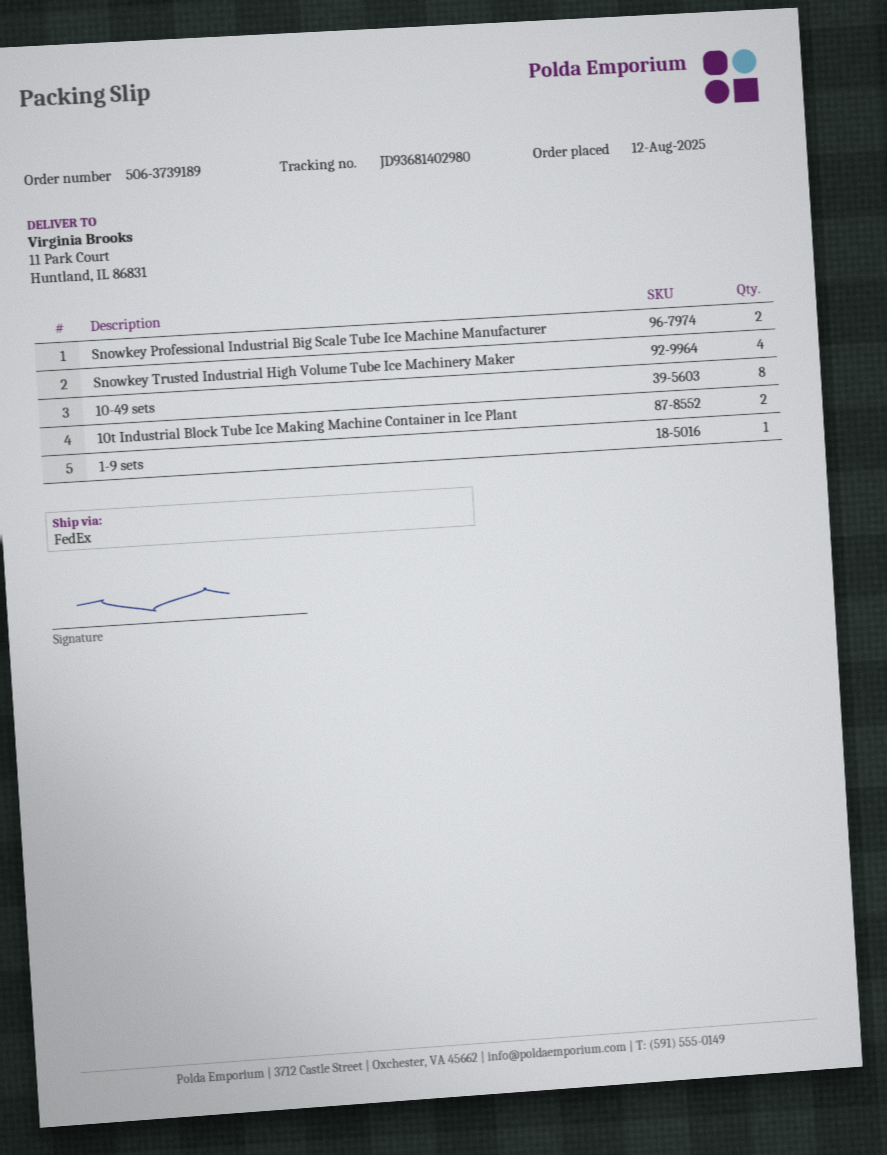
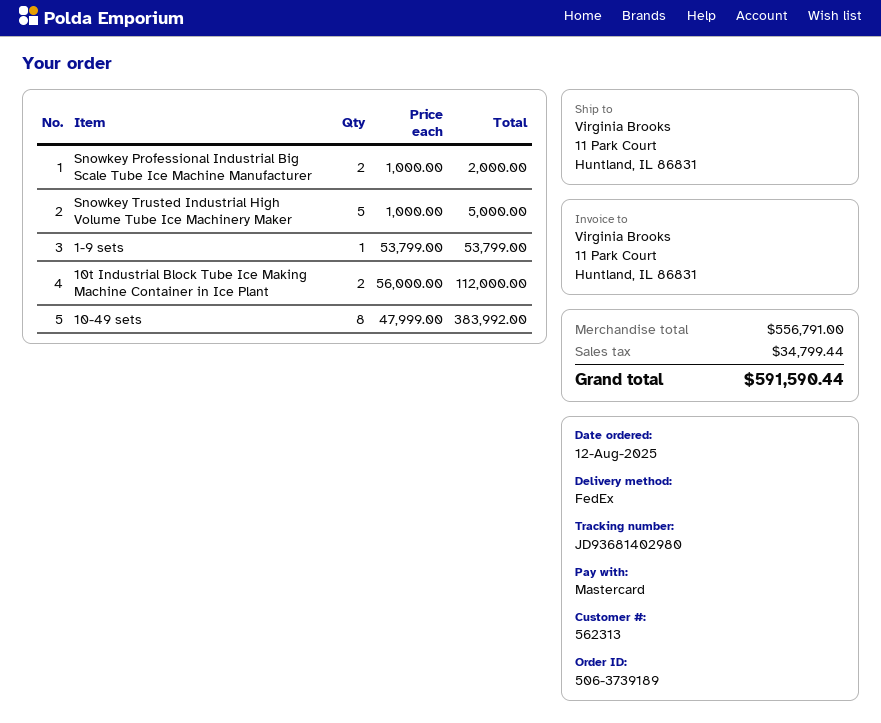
Snowkey Trusted Industrial High Volume Tube Ice Machinery Maker: 4 -> 5

